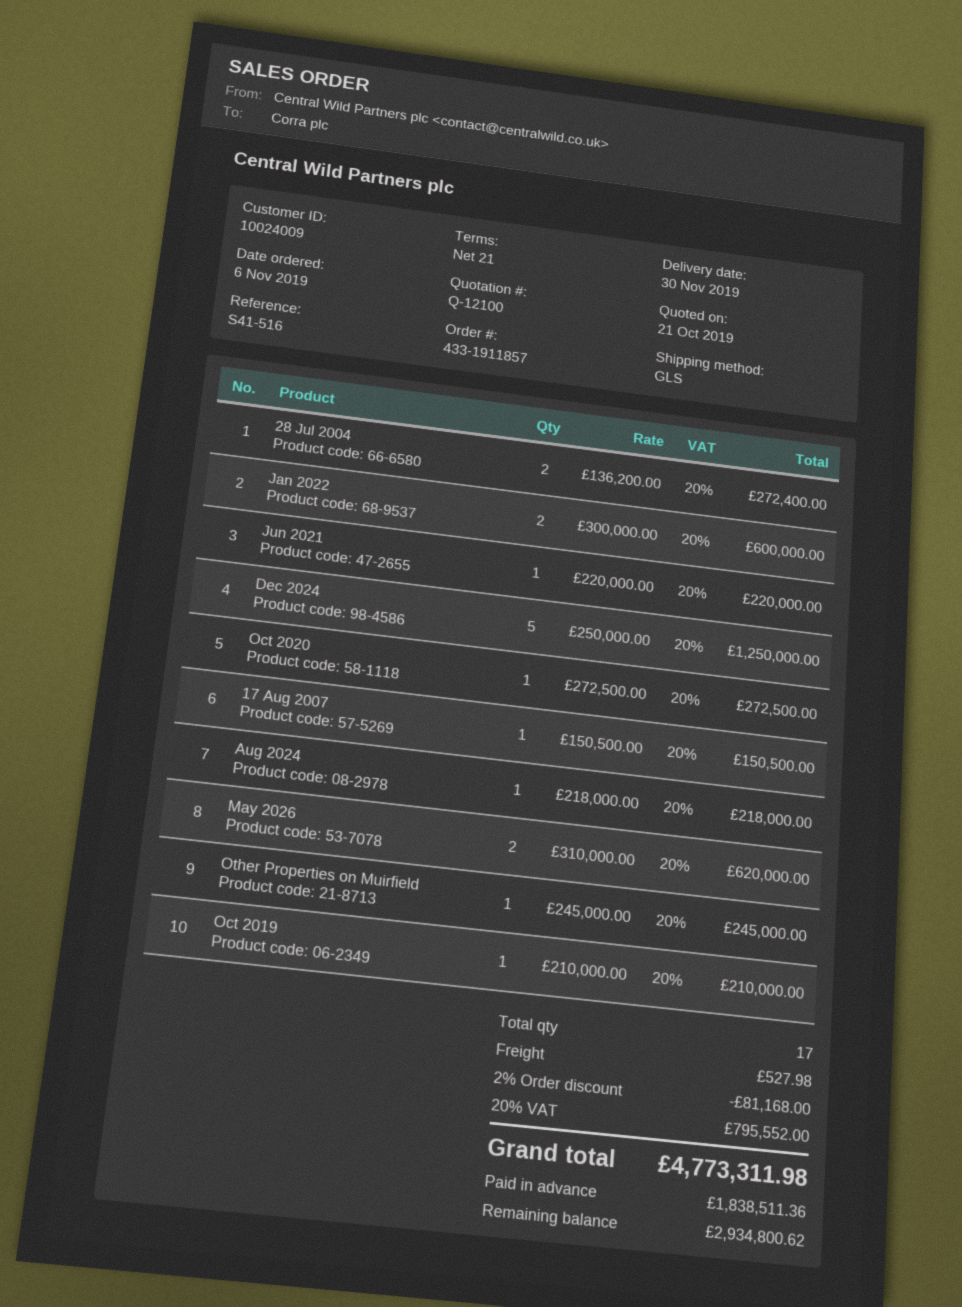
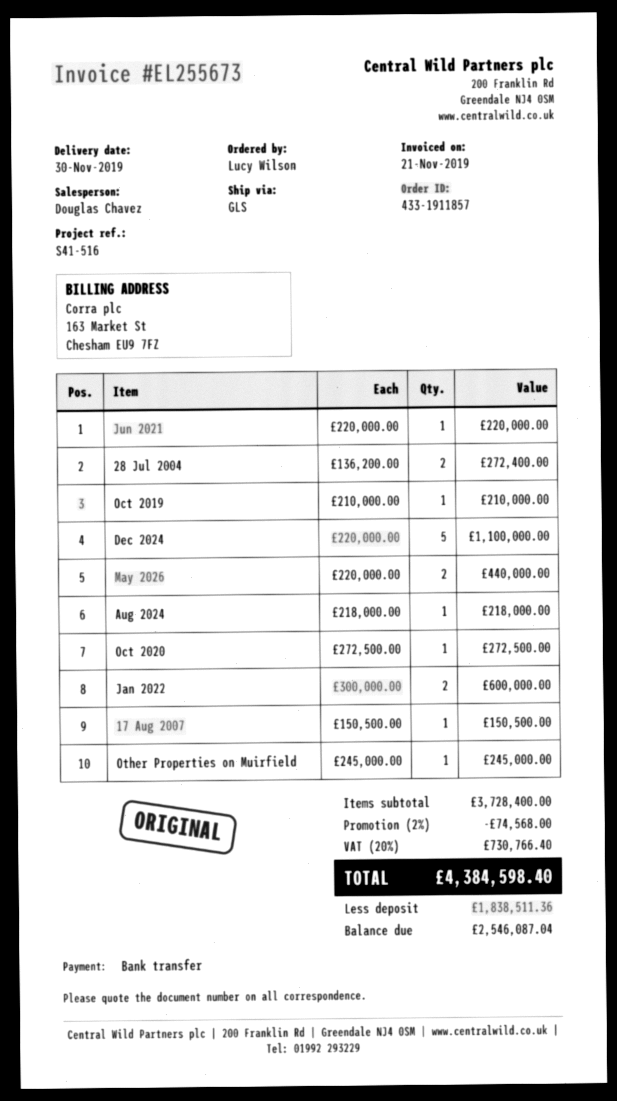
Dec 2024: 5 x 250000.00 = 1250000.00 -> 5 x 220000.00 = 1100000.00
May 2026: 2 x 310000.00 = 620000.00 -> 2 x 220000.00 = 440000.00
discount: 2% = 81168.00 -> 2% = 74568.00
shipping: 527.98 -> none
tax: 20% = 795552.00 -> 20% = 730766.40
total: 4773311.98 -> 4384598.40
balance: 2934800.62 -> 2546087.04

